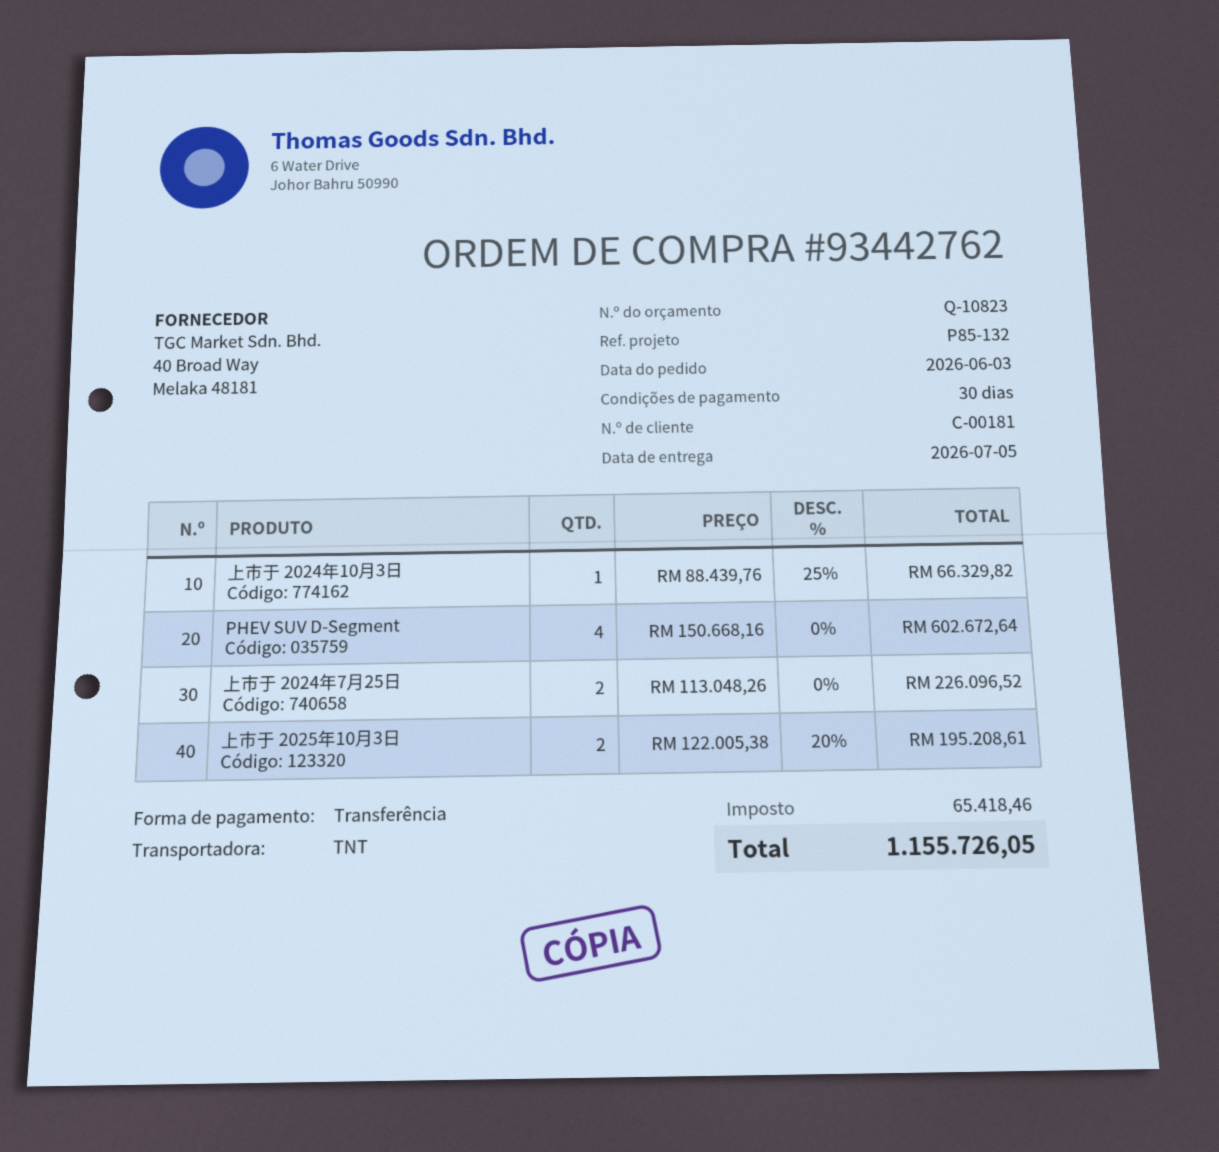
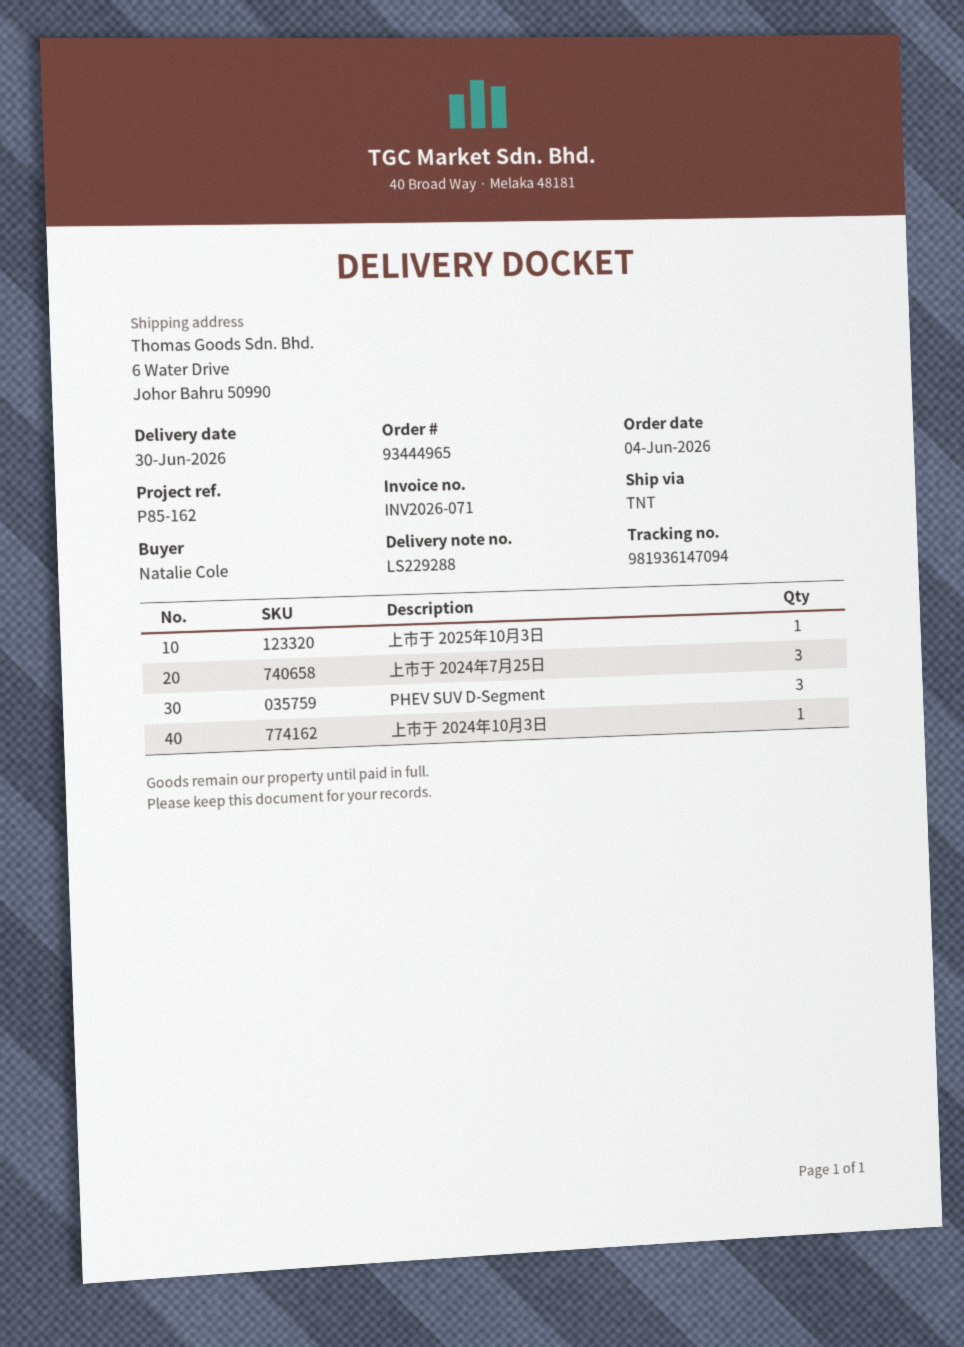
order number: 93442762 -> 93444965
order date: 2026-06-03 -> 2026-06-04
delivery date: 2026-07-05 -> 2026-06-30
reference: P85-132 -> P85-162
PHEV SUV D-Segment: 4 -> 3
上市于 2024年7月25日: 2 -> 3
上市于 2025年10月3日: 2 -> 1

